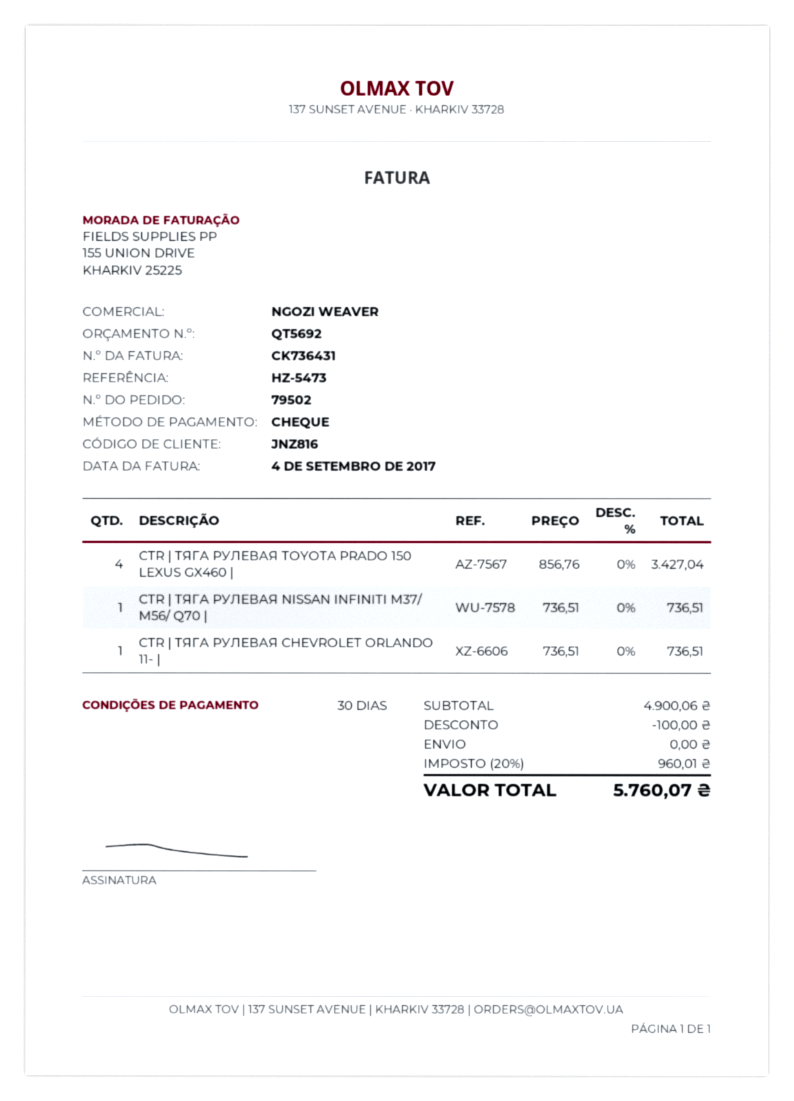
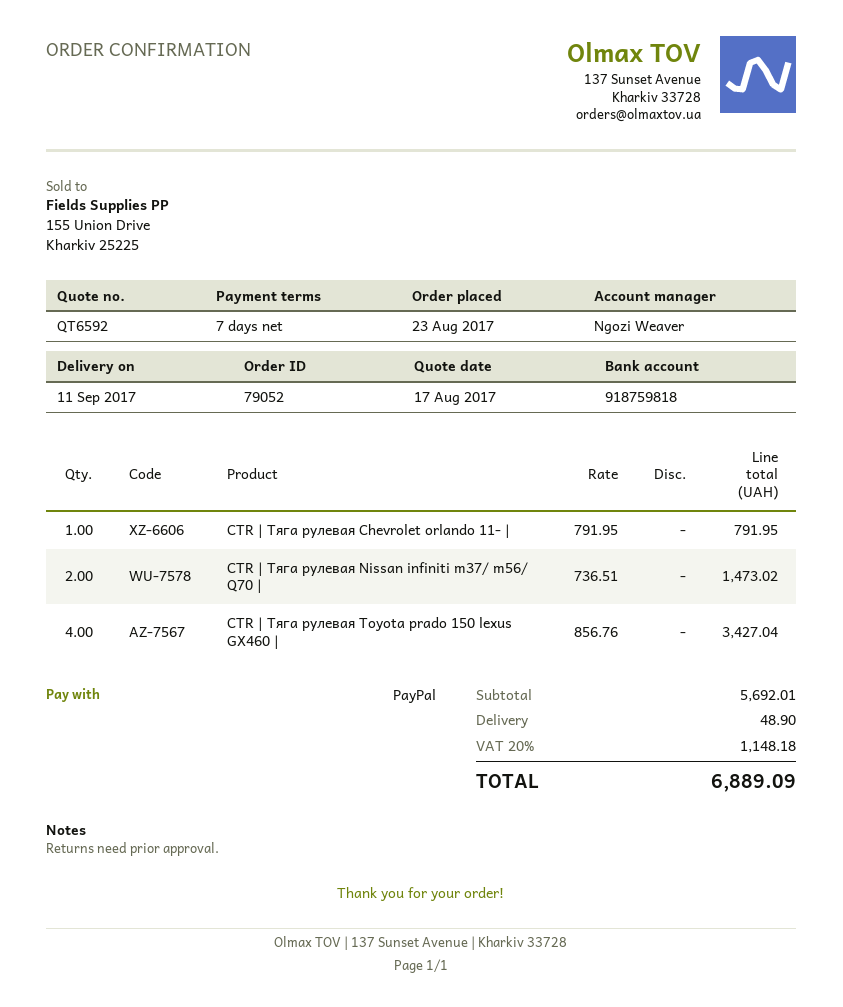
quote number: QT5692 -> QT6592
order number: 79502 -> 79052
payment terms: 30 days -> 7 days
payment method: cheque -> PayPal
CTR | ТЯГА РУЛЕВАЯ NISSAN INFINITI M37/ M56/ Q70 |: 1 x 736.51 = 736.51 -> 2 x 736.51 = 1473.02
CTR | ТЯГА РУЛЕВАЯ CHEVROLET ORLANDO 11- |: 1 x 736.51 = 736.51 -> 1 x 791.95 = 791.95
subtotal: 4900.06 -> 5692.01
discount: 100.00 -> none
shipping: 0.00 -> 48.90
tax: 20% = 960.01 -> 20% = 1148.18
total: 5760.07 -> 6889.09

